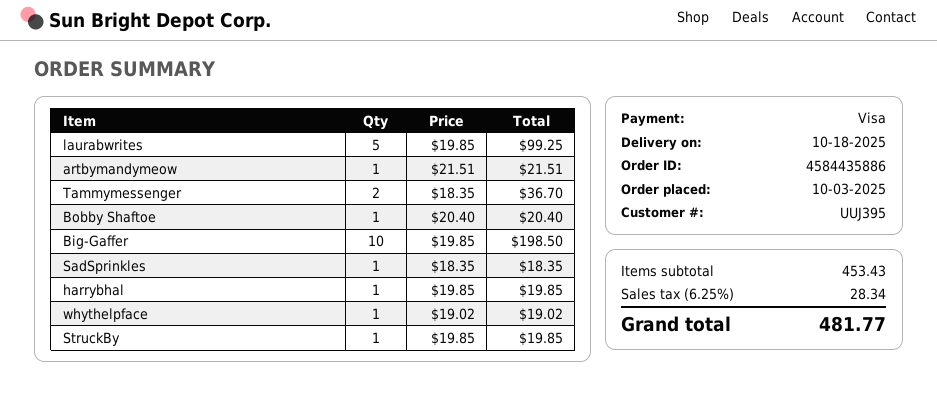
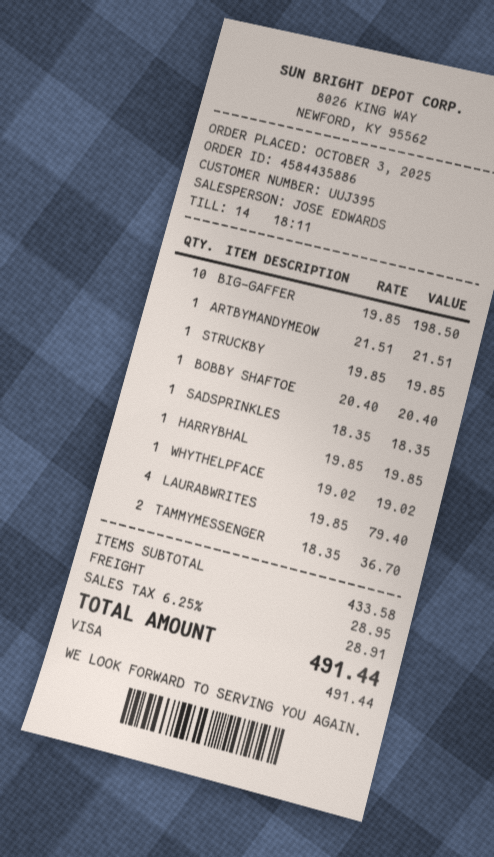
laurabwrites: 5 x 19.85 = 99.25 -> 4 x 19.85 = 79.40
subtotal: 453.43 -> 433.58
shipping: none -> 28.95
tax: 6.25% = 28.34 -> 6.25% = 28.91
total: 481.77 -> 491.44

